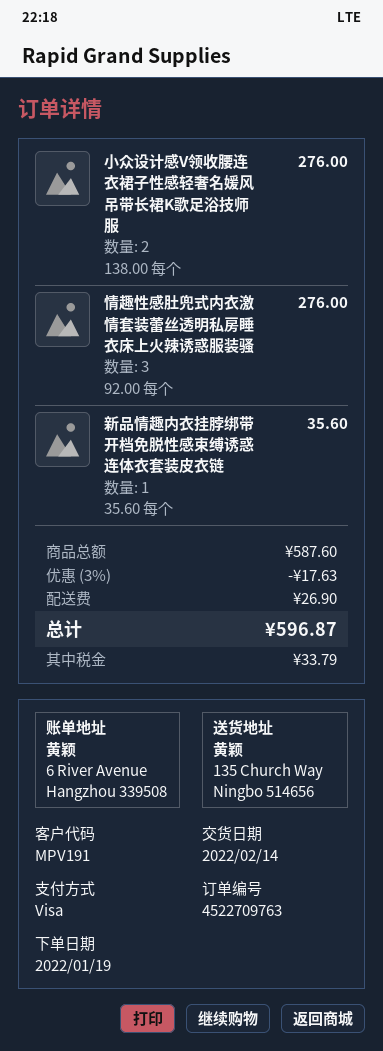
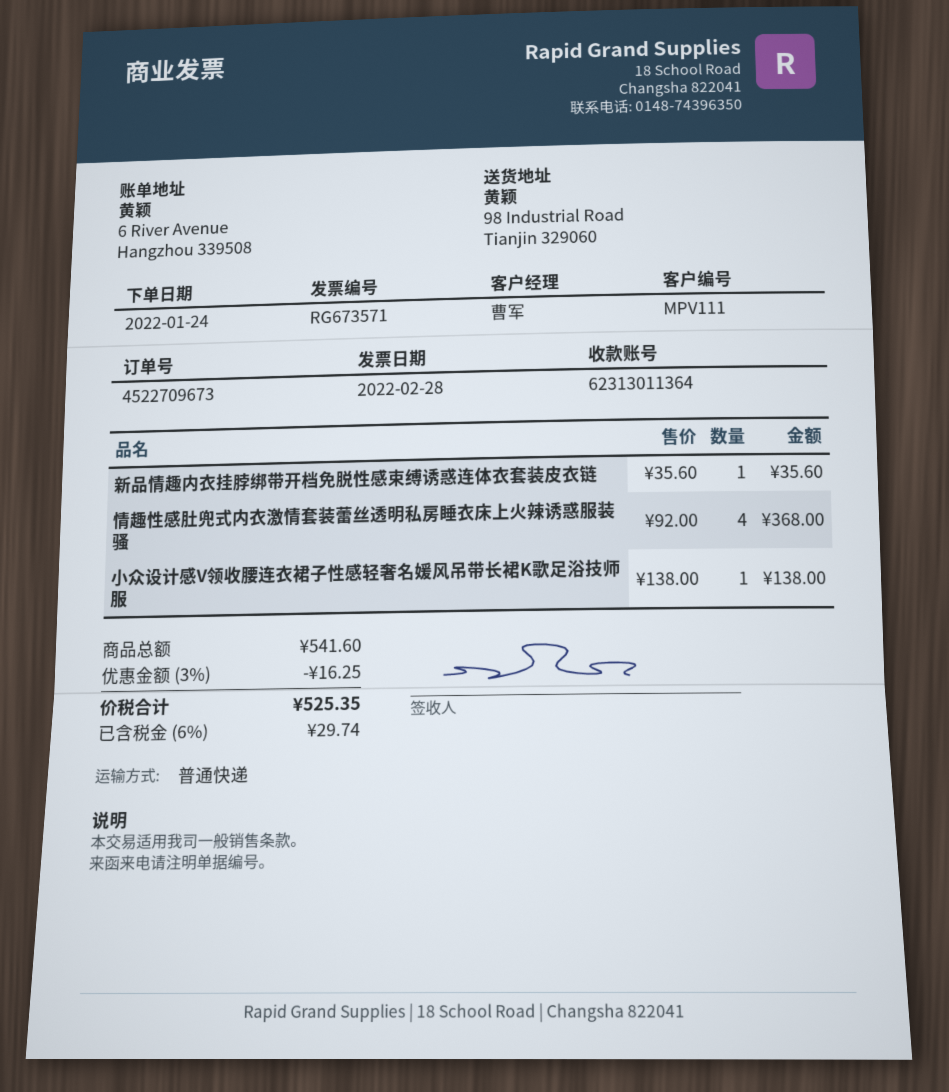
order number: 4522709763 -> 4522709673
order date: 2022-01-19 -> 2022-01-24
customer number: MPV191 -> MPV111
ship to: 135 Church Way, Ningbo 514656 -> 98 Industrial Road, Tianjin 329060
小众设计感V领收腰连衣裙子性感轻奢名媛风吊带长裙K歌足浴技师服: 2 x 138.00 = 276.00 -> 1 x 138.00 = 138.00
情趣性感肚兜式内衣激情套装蕾丝透明私房睡衣床上火辣诱惑服装骚: 3 x 92.00 = 276.00 -> 4 x 92.00 = 368.00
subtotal: 587.60 -> 541.60
discount: 3% = 17.63 -> 3% = 16.25
shipping: 26.90 -> none
tax: 33.79 -> 29.74
total: 596.87 -> 525.35

